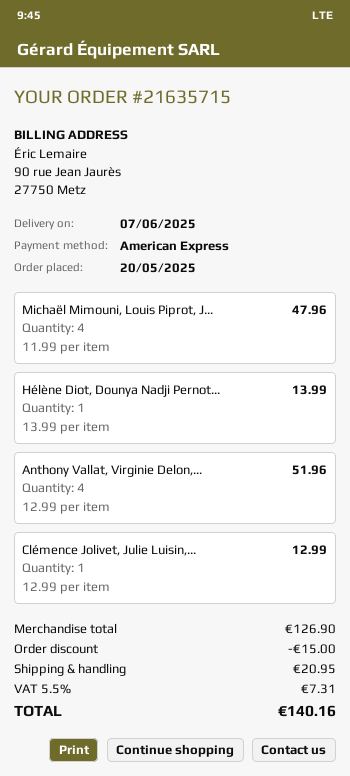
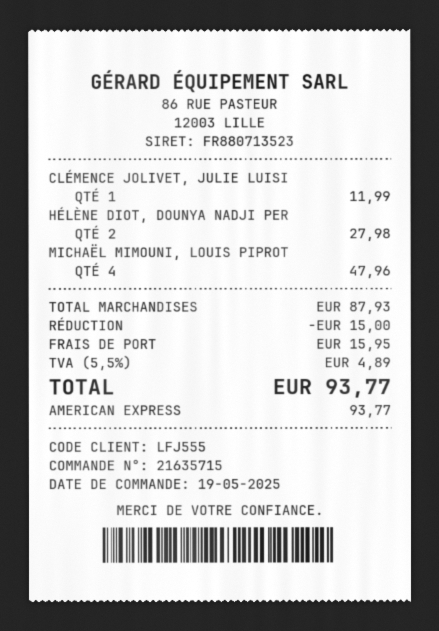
order date: 2025-05-20 -> 2025-05-19
Hélène Diot, Dounya Nadji Pernot...: 1 for 13.99 -> 2 for 27.98
Anthony Vallat, Virginie Delon,...: 4 for 51.96 -> none
Clémence Jolivet, Julie Luisin,...: 1 for 12.99 -> 1 for 11.99
subtotal: 126.90 -> 87.93
shipping: 20.95 -> 15.95
tax: 5.5% = 7.31 -> 5.5% = 4.89
total: 140.16 -> 93.77

